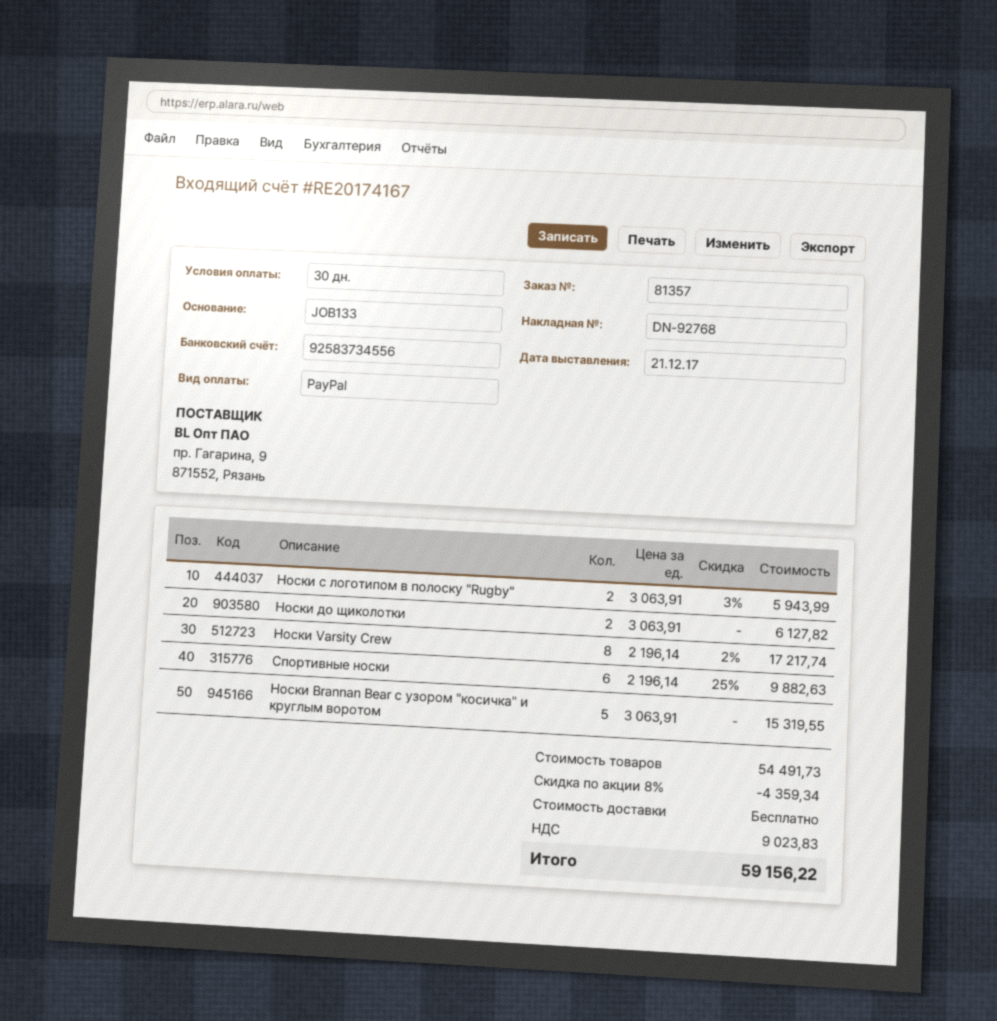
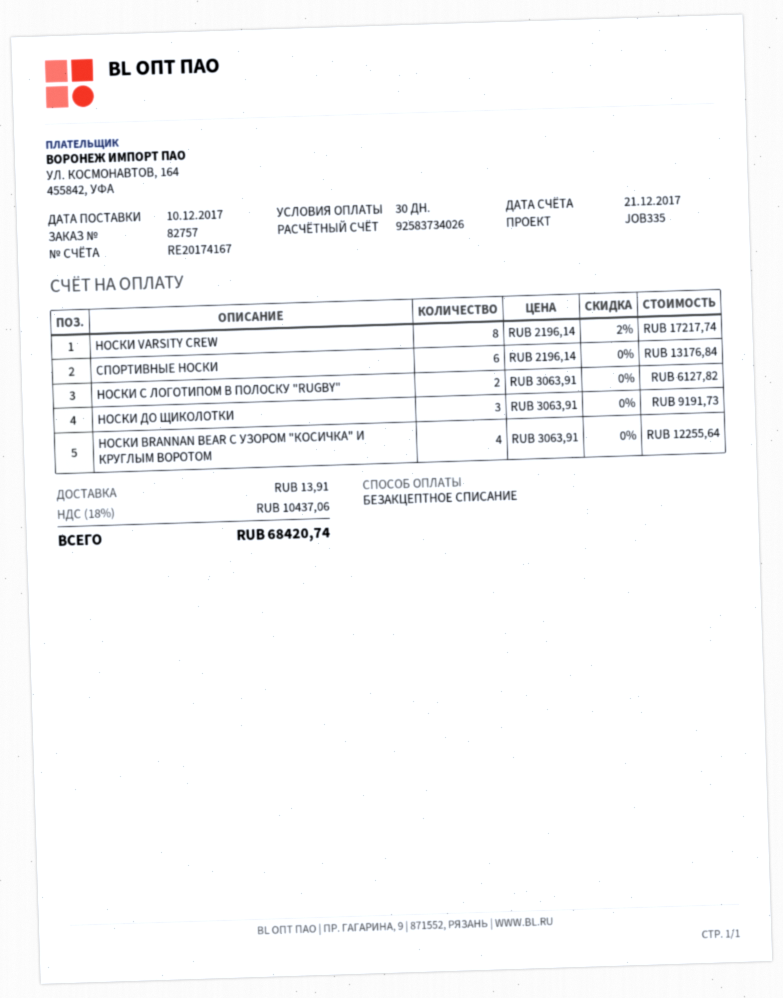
order number: 81357 -> 82757
reference: JOB133 -> JOB335
payment method: PayPal -> direct debit
bank account: 92583734556 -> 92583734026
Носки с логотипом в полоску "Rugby": 2 x 3063.91 - 3% = 5943.99 -> 2 x 3063.91 = 6127.82
Носки до щиколотки: 2 x 3063.91 = 6127.82 -> 3 x 3063.91 = 9191.73
Спортивные носки: 6 x 2196.14 - 25% = 9882.63 -> 6 x 2196.14 = 13176.84
Носки Brannan Bear с узором "косичка" и круглым воротом: 5 x 3063.91 = 15319.55 -> 4 x 3063.91 = 12255.64
discount: 8% = 4359.34 -> none
shipping: 0.00 -> 13.91
tax: 9023.83 -> 10437.06
total: 59156.22 -> 68420.74

